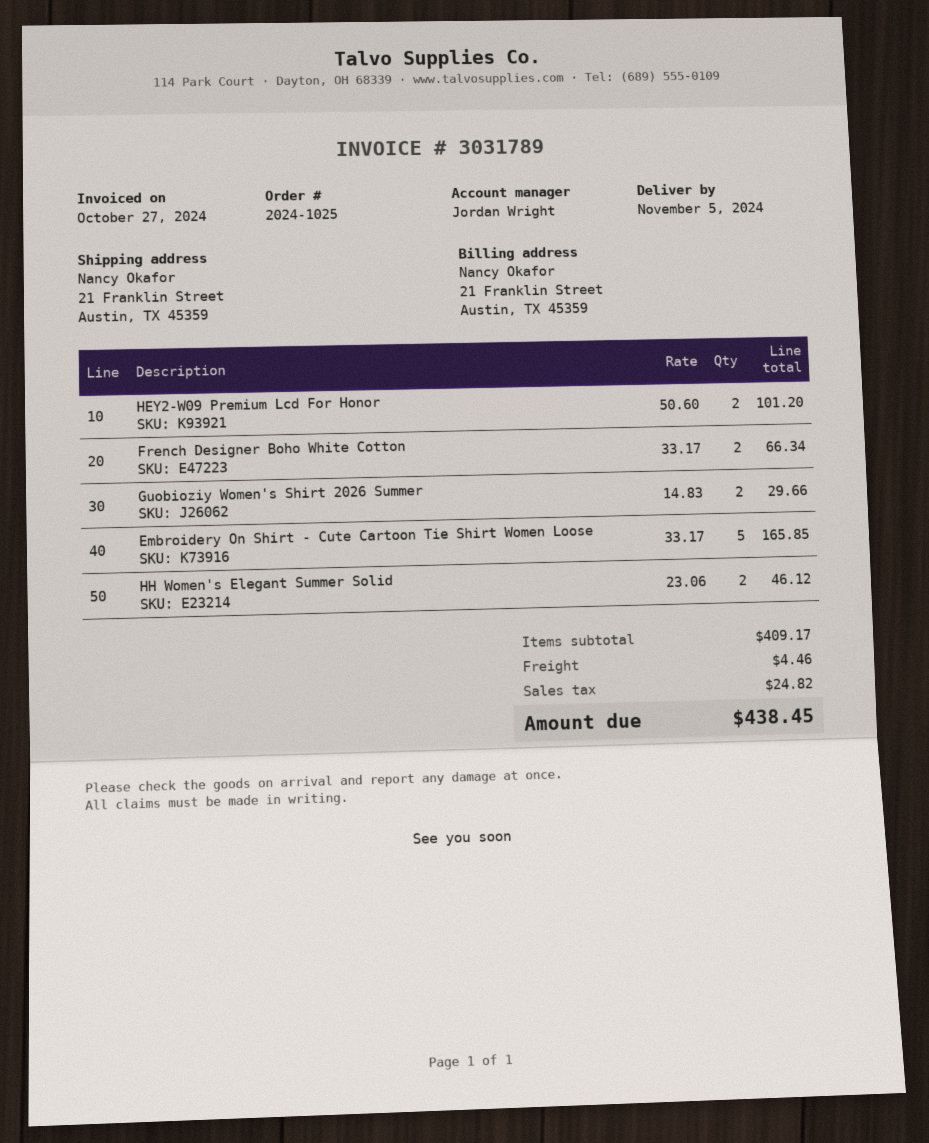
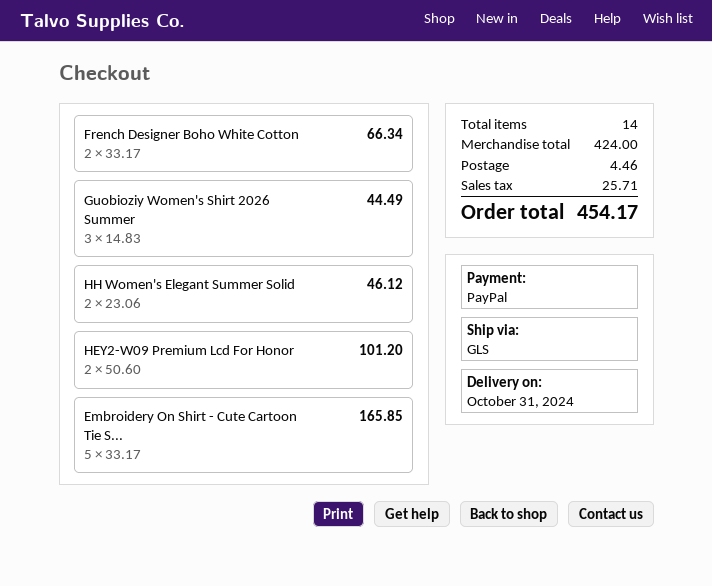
delivery date: 2024-11-05 -> 2024-10-31
Guobioziy Women's Shirt 2026 Summer: 2 x 14.83 = 29.66 -> 3 x 14.83 = 44.49
subtotal: 409.17 -> 424.00
tax: 24.82 -> 25.71
total: 438.45 -> 454.17

